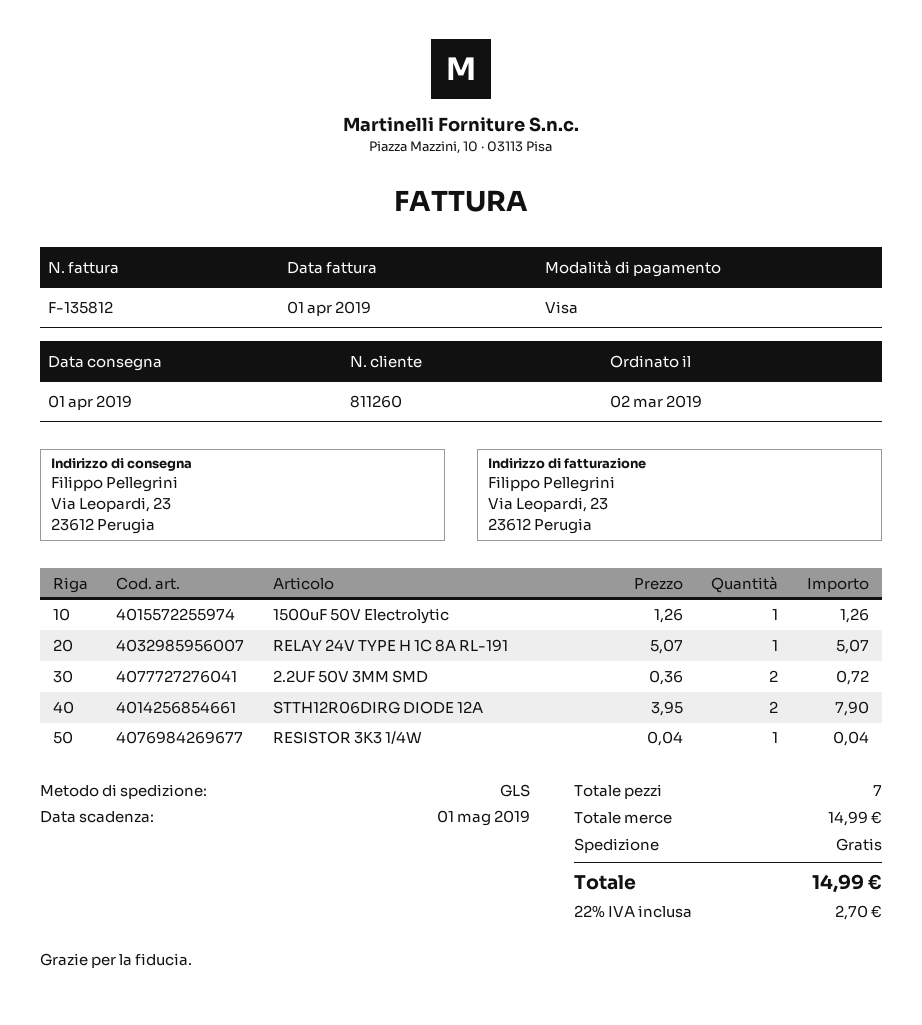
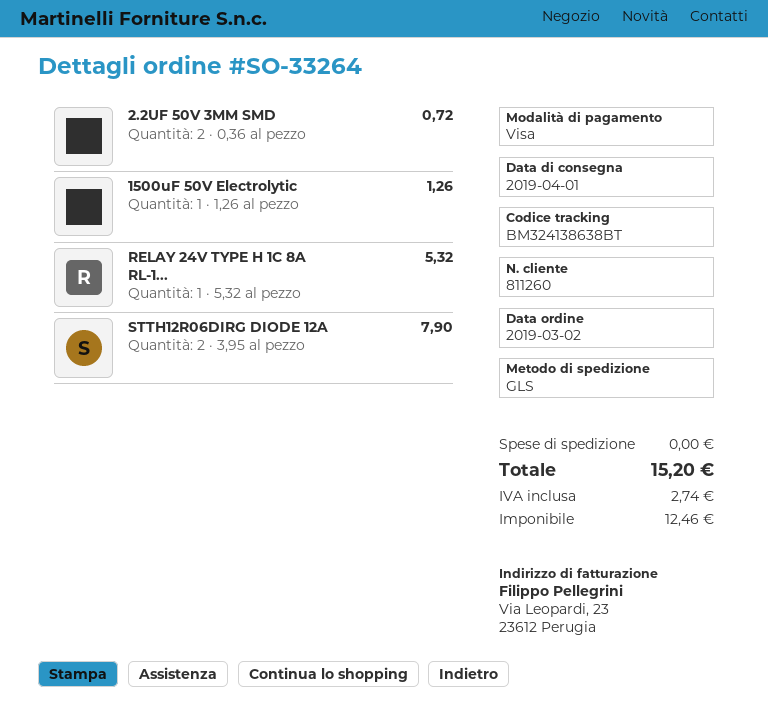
RELAY 24V TYPE H 1C 8A RL-191: 1 x 5.07 = 5.07 -> 1 x 5.32 = 5.32
RESISTOR 3K3 1/4W: 1 x 0.04 = 0.04 -> none
tax: 2.70 -> 2.74
total: 14.99 -> 15.20

